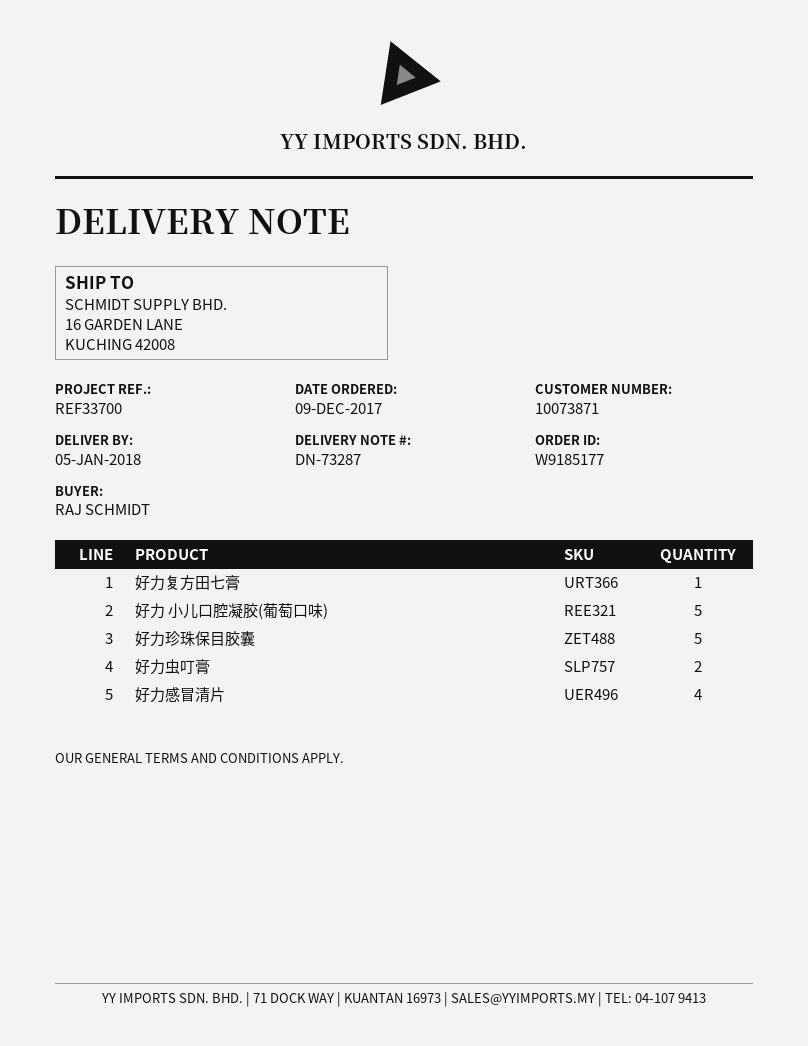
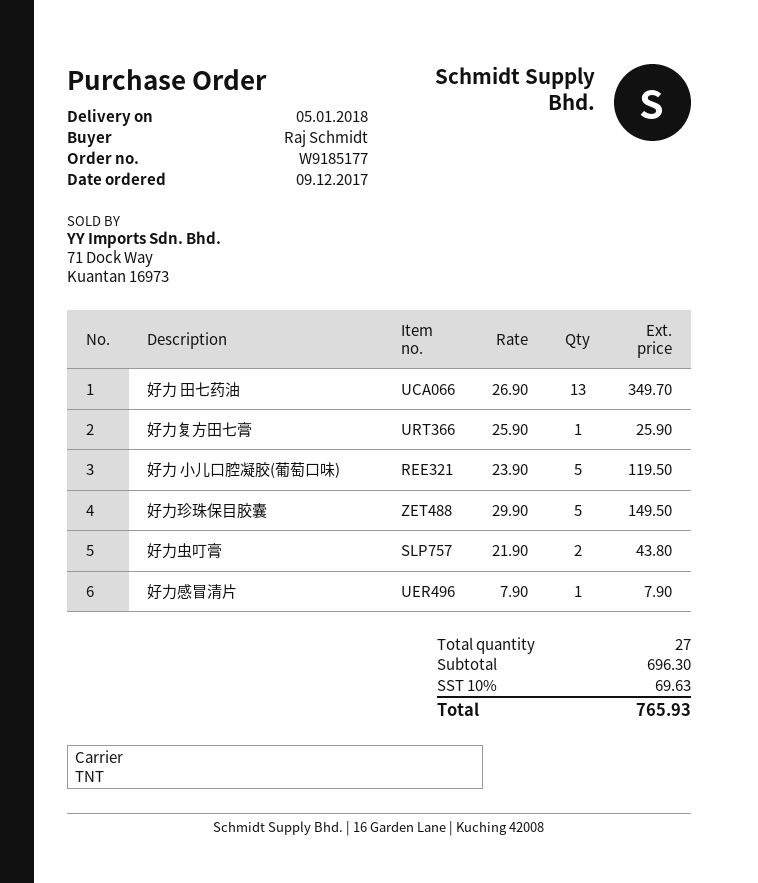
好力感冒清片: 4 -> 1
好力 田七药油: none -> 13

